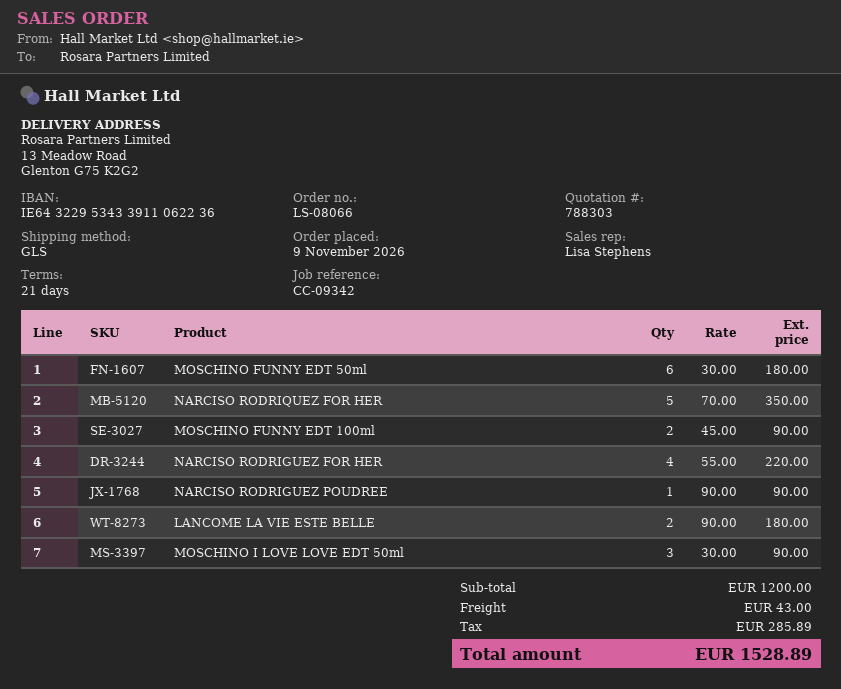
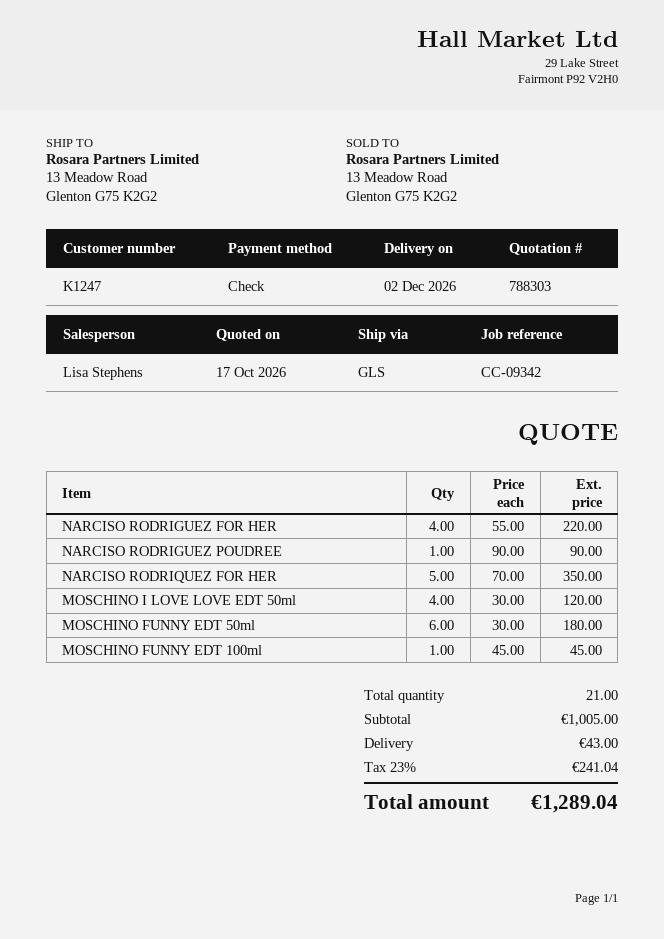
MOSCHINO FUNNY EDT 100ml: 2 x 45.00 = 90.00 -> 1 x 45.00 = 45.00
LANCOME LA VIE ESTE BELLE: 2 x 90.00 = 180.00 -> none
MOSCHINO I LOVE LOVE EDT 50ml: 3 x 30.00 = 90.00 -> 4 x 30.00 = 120.00
subtotal: 1200.00 -> 1005.00
tax: 285.89 -> 241.04
total: 1528.89 -> 1289.04

